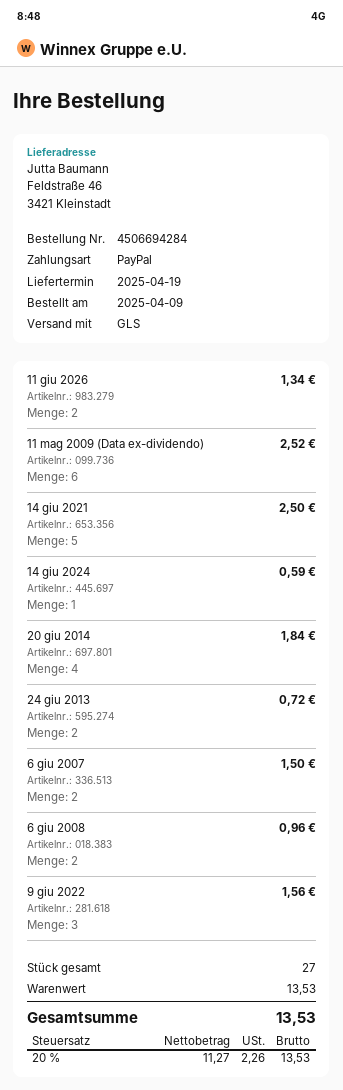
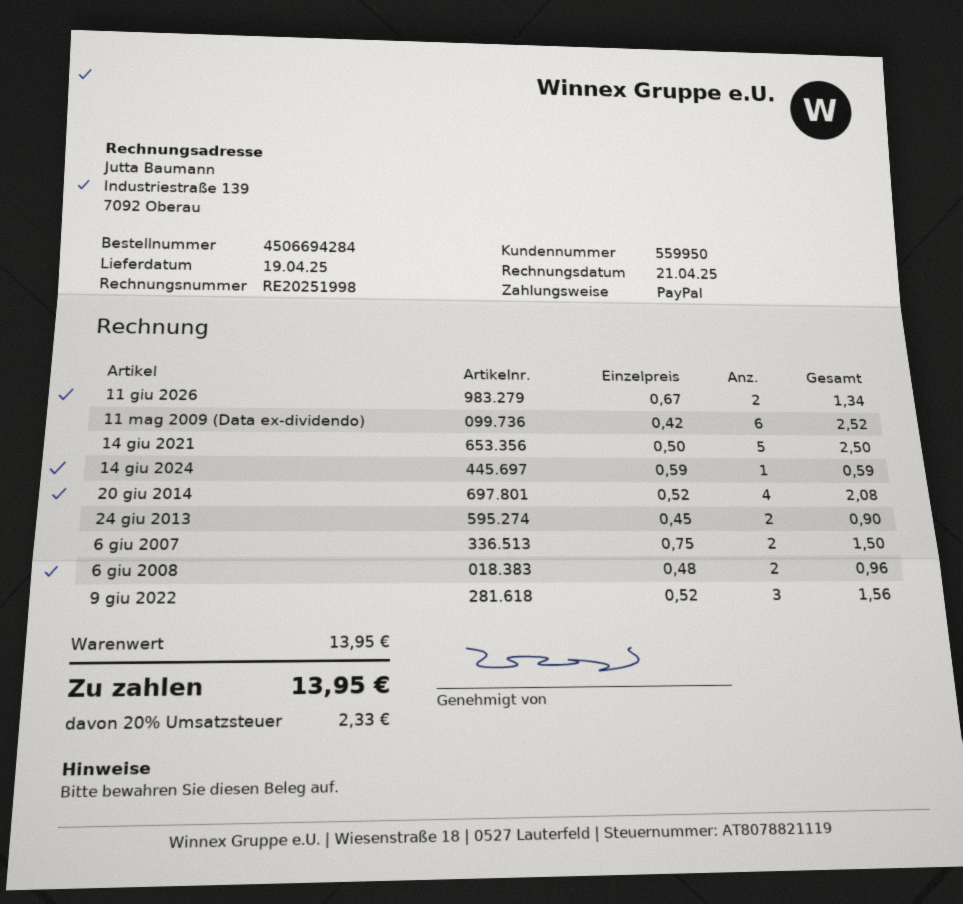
20 giu 2014: 4 for 1.84 -> 4 for 2.08
24 giu 2013: 2 for 0.72 -> 2 for 0.90
subtotal: 13.53 -> 13.95
tax: 20% = 2.26 -> 20% = 2.33
total: 13.53 -> 13.95

